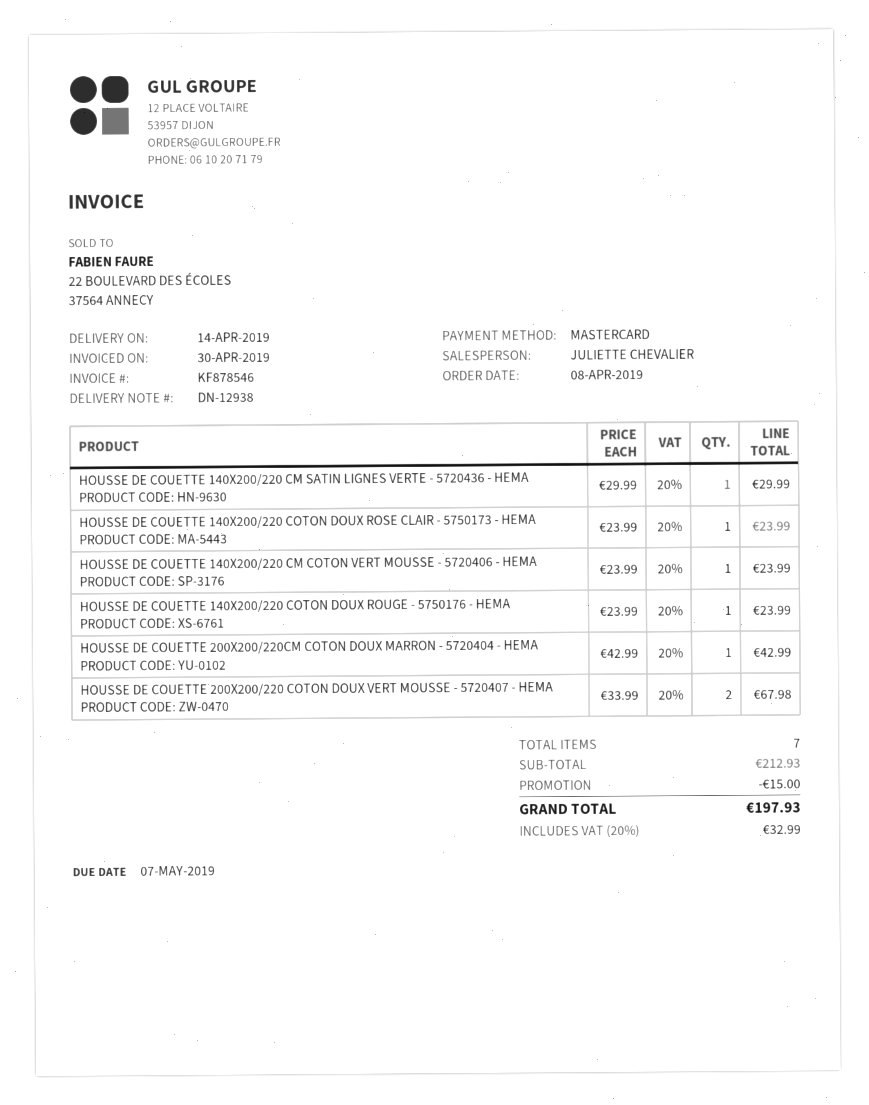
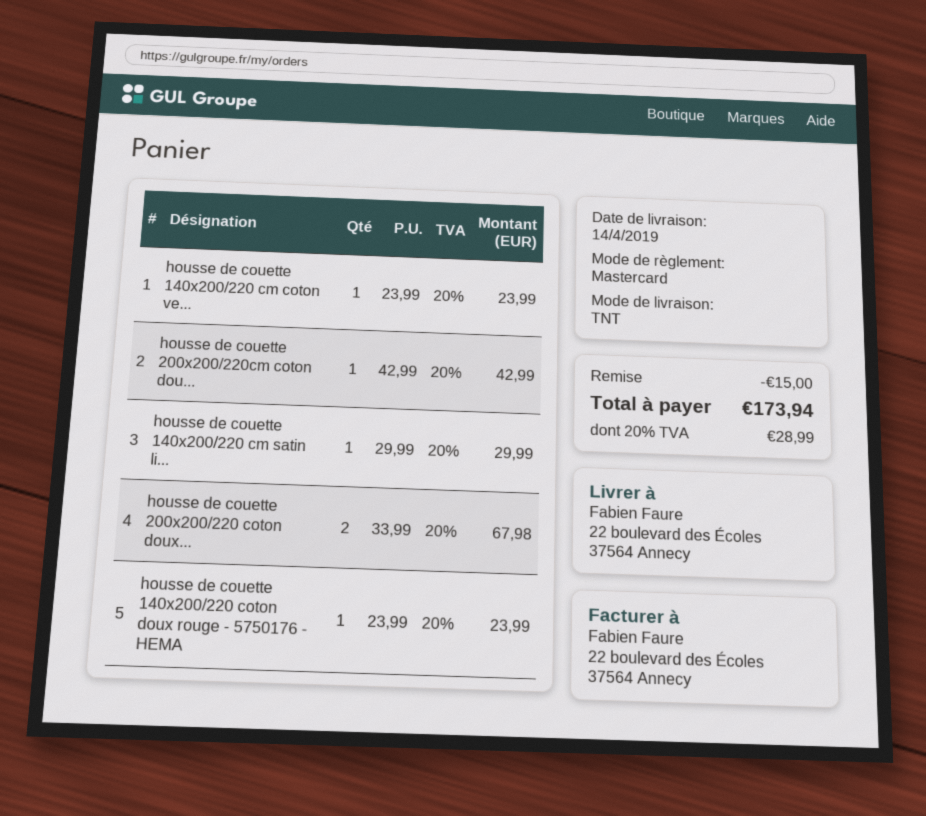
HOUSSE DE COUETTE 140X200/220 COTON DOUX ROSE CLAIR - 5750173 - HEMA: 1 x 23.99 = 23.99 -> none
tax: 20% = 32.99 -> 20% = 28.99
total: 197.93 -> 173.94

